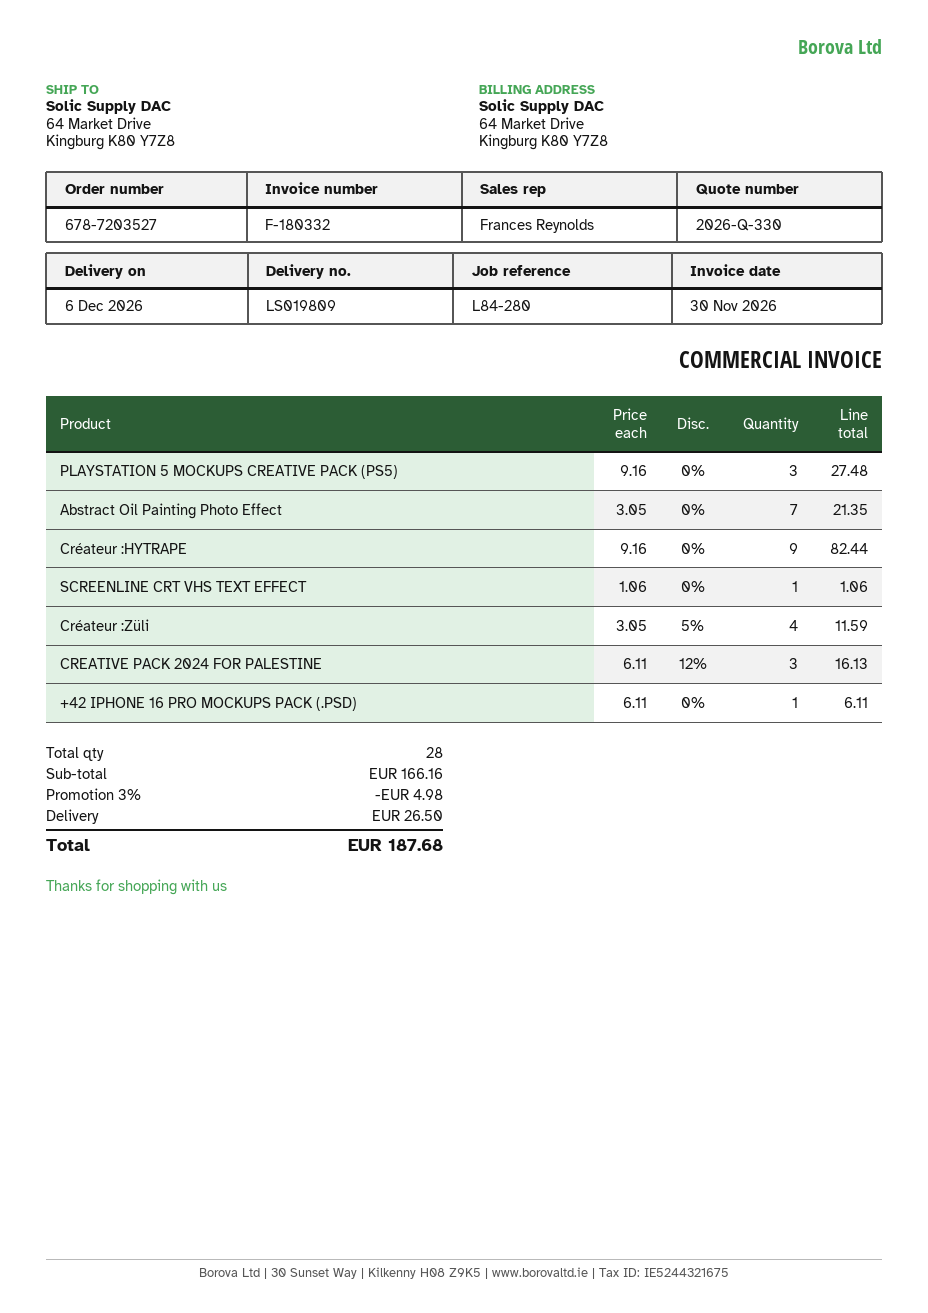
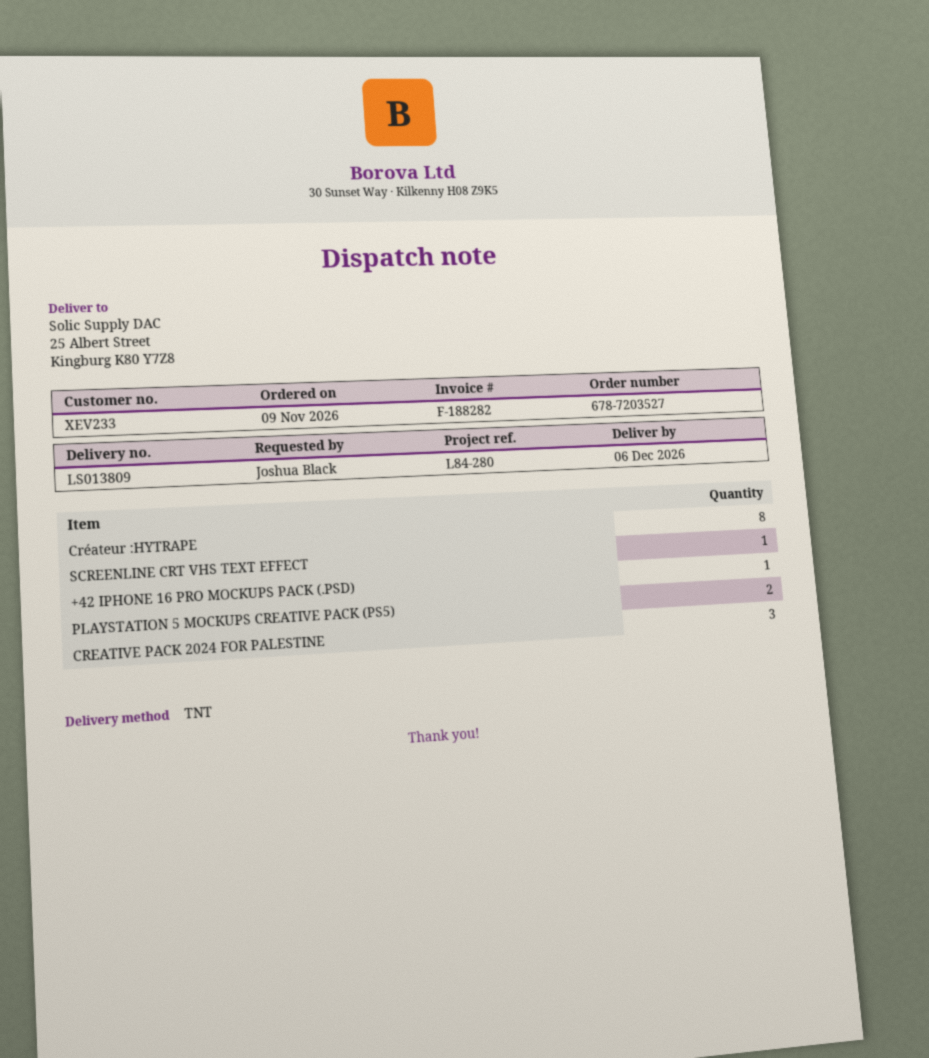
delivery note number: LS019809 -> LS013809
invoice number: F-180332 -> F-188282
ship to: 64 Market Drive, Kingburg K80 Y7Z8 -> 25 Albert Street, Kingburg K80 Y7Z8
PLAYSTATION 5 MOCKUPS CREATIVE PACK (PS5): 3 -> 2
Abstract Oil Painting Photo Effect: 7 -> none
Créateur :HYTRAPE: 9 -> 8
Créateur :Züli: 4 -> none

